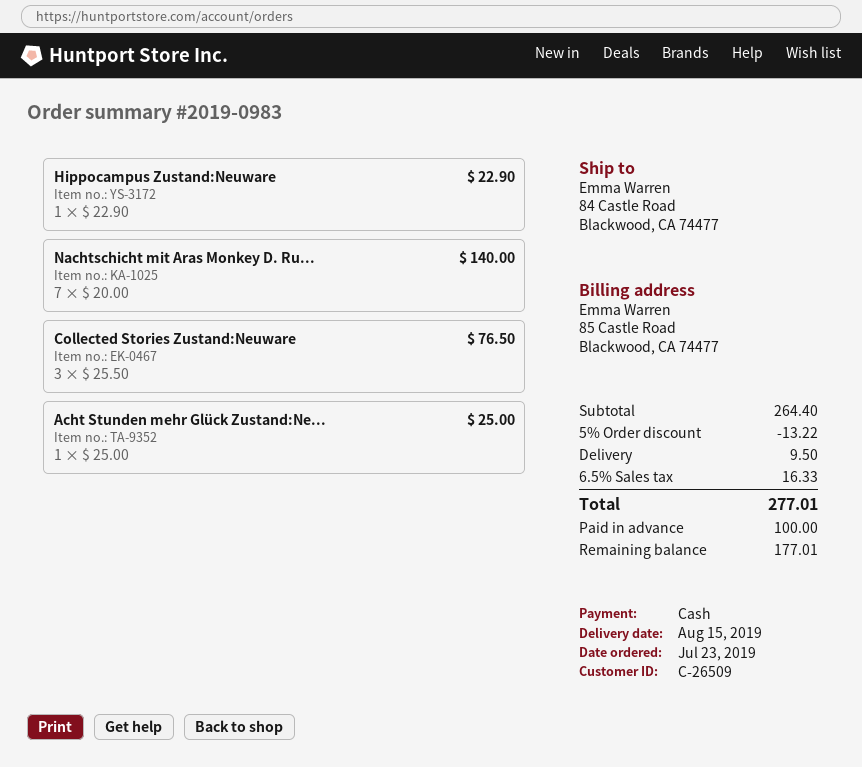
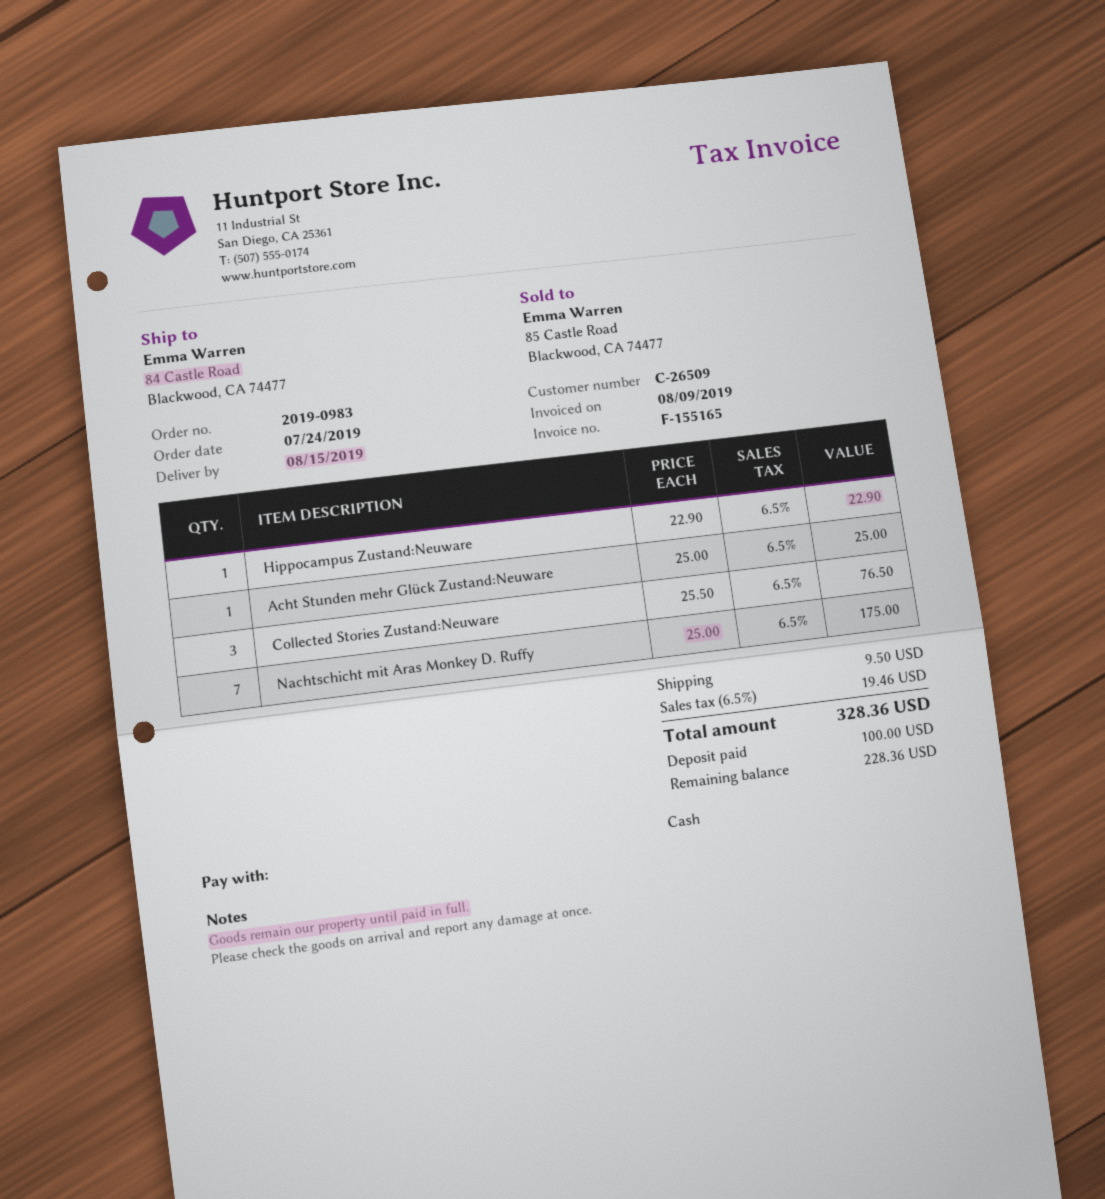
order date: 2019-07-23 -> 2019-07-24
Nachtschicht mit Aras Monkey D. Ru...: 7 x 20.00 = 140.00 -> 7 x 25.00 = 175.00
discount: 5% = 13.22 -> none
tax: 6.5% = 16.33 -> 6.5% = 19.46
total: 277.01 -> 328.36
balance: 177.01 -> 228.36

